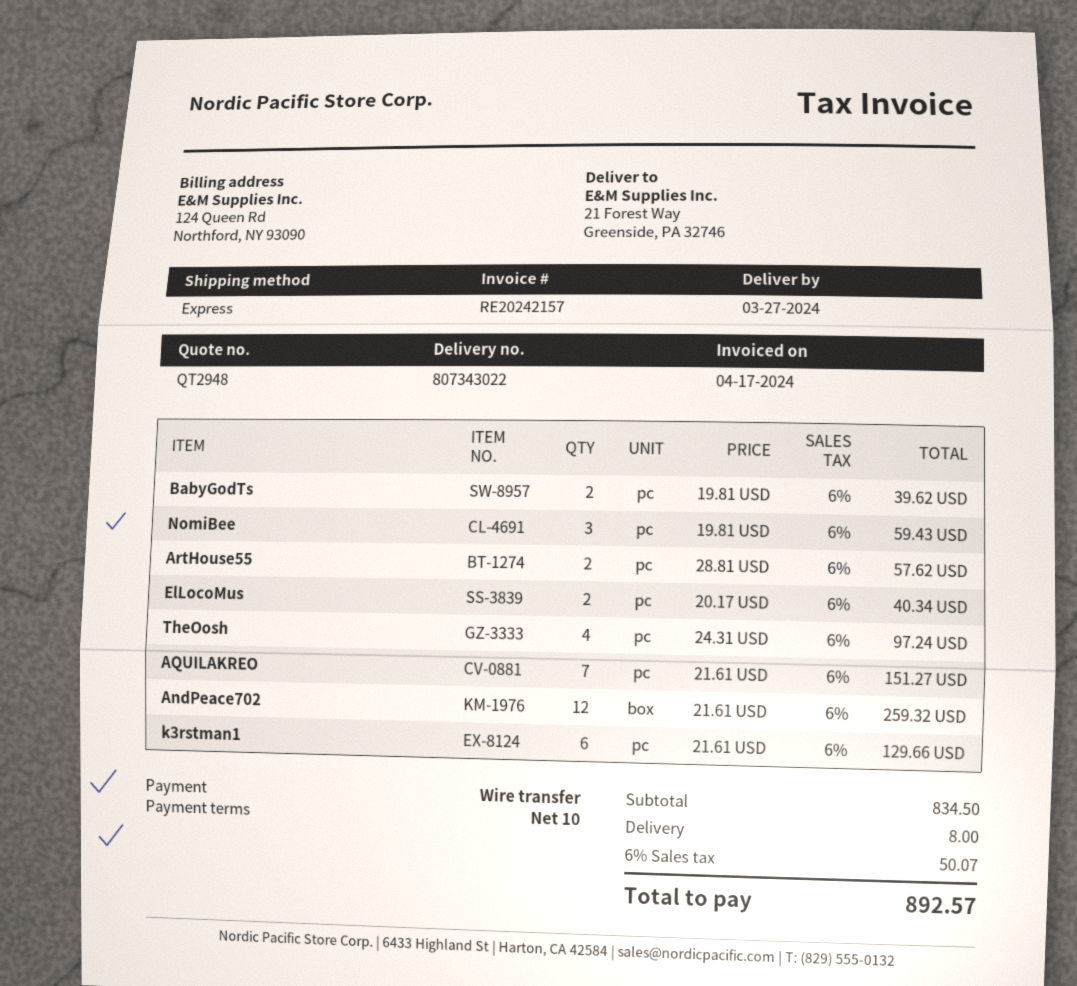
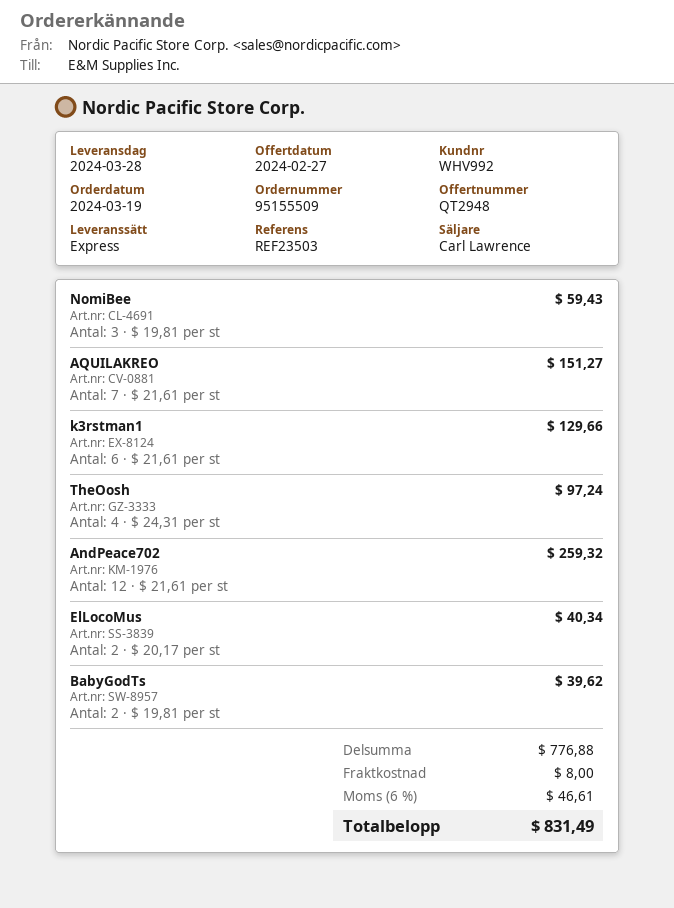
delivery date: 2024-03-27 -> 2024-03-28
ArtHouse55: 2 x 28.81 = 57.62 -> none
subtotal: 834.50 -> 776.88
tax: 6% = 50.07 -> 6% = 46.61
total: 892.57 -> 831.49

